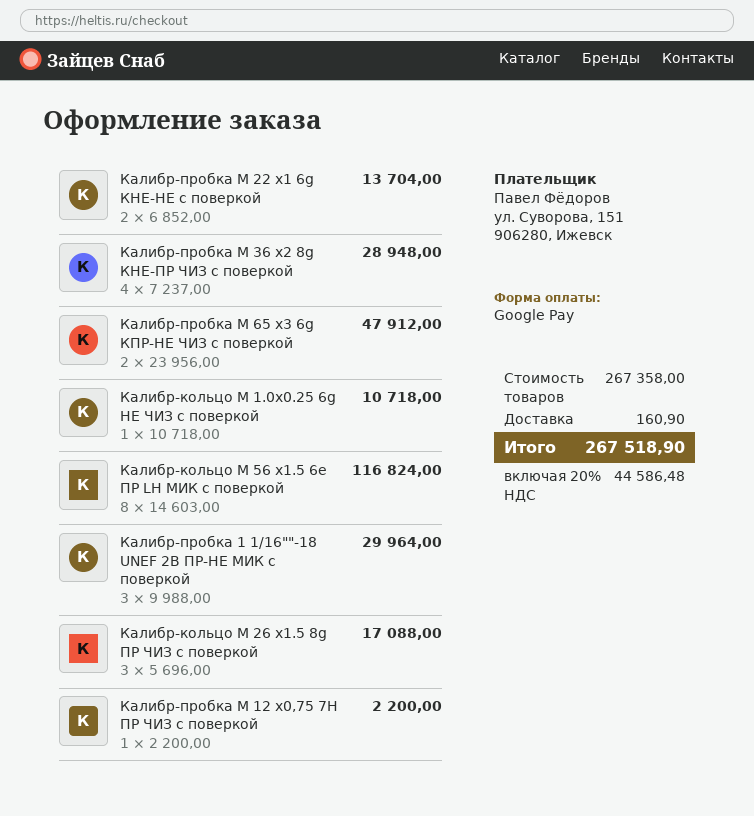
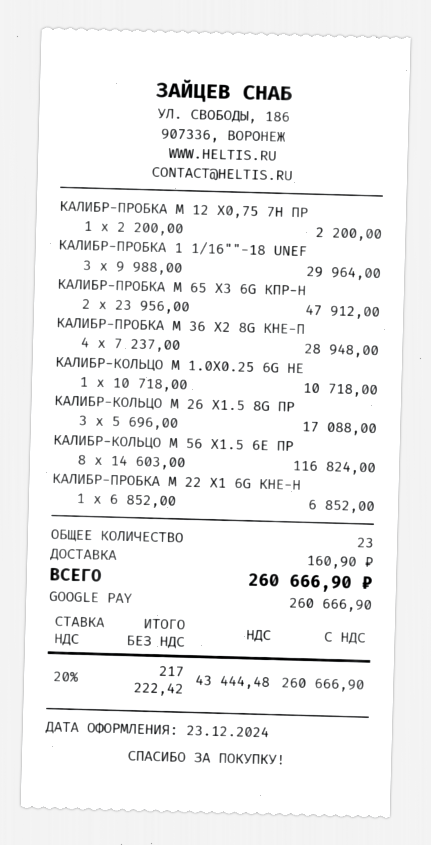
Калибр-пробка М 22 х1 6g КНЕ-НЕ с поверкой: 2 x 6852.00 = 13704.00 -> 1 x 6852.00 = 6852.00
tax: 20% = 44586.48 -> 20% = 43444.48
total: 267518.90 -> 260666.90

